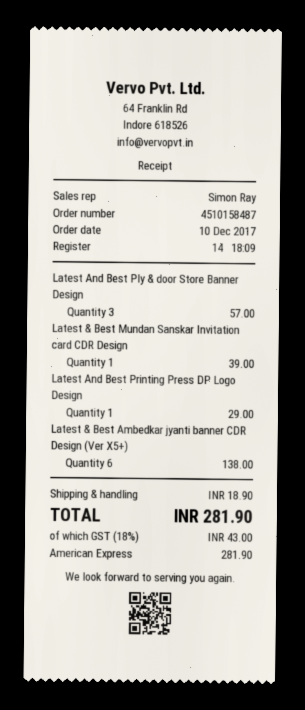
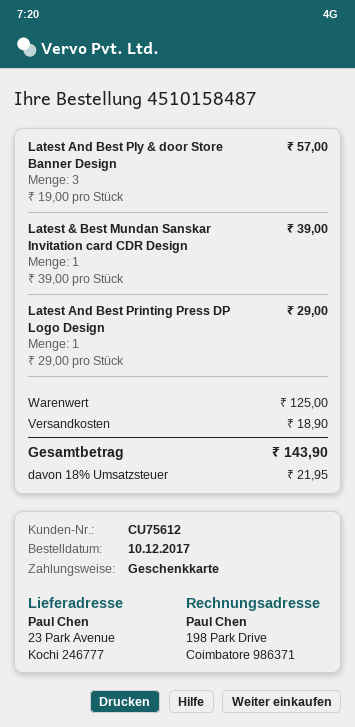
payment method: American Express -> gift card
Latest & Best Ambedkar jyanti banner CDR Design (Ver X5+): 6 for 138.00 -> none
tax: 18% = 43.00 -> 18% = 21.95
total: 281.90 -> 143.90

